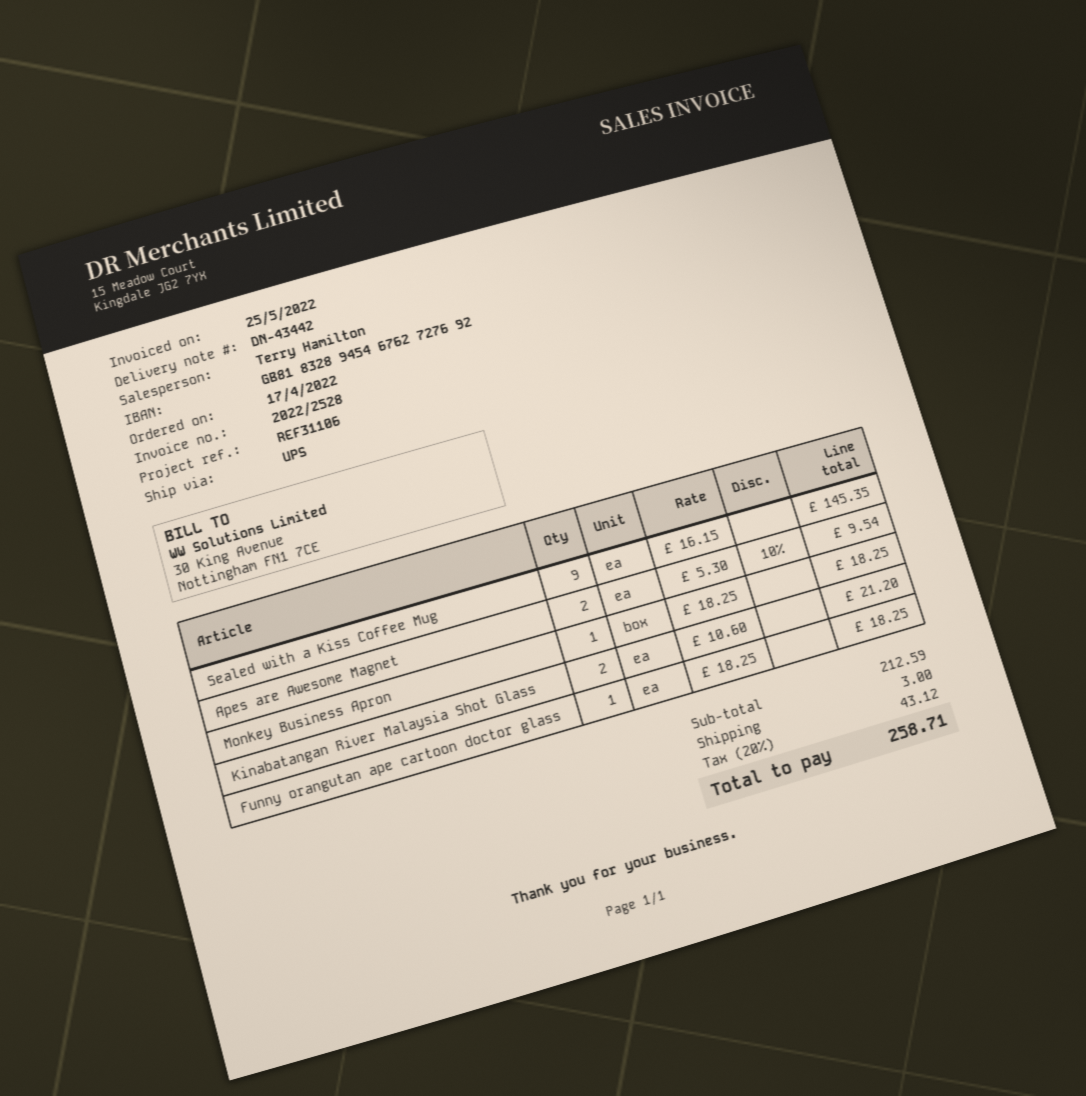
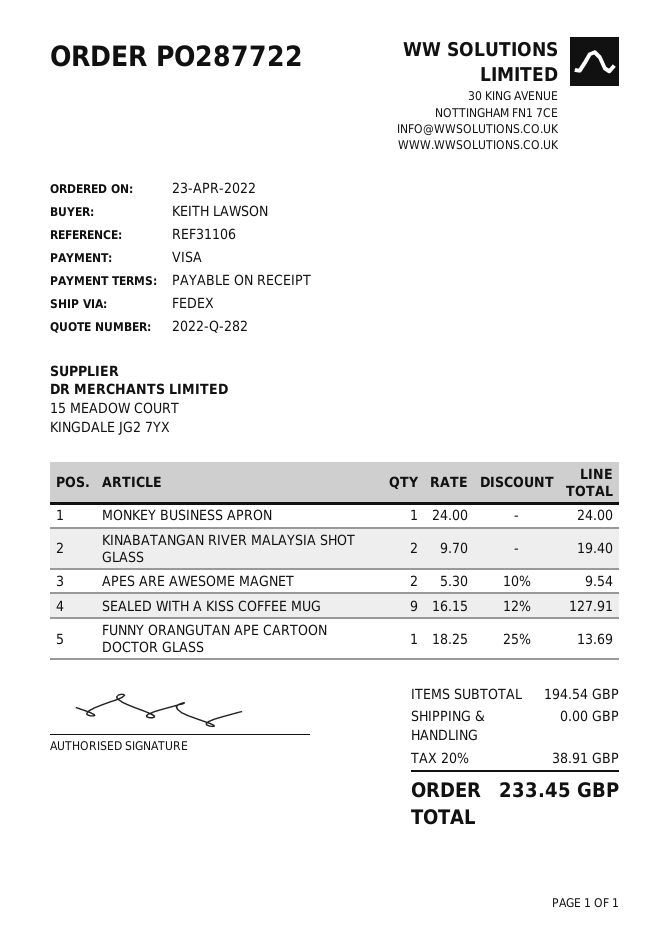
order date: 2022-04-17 -> 2022-04-23
shipping method: UPS -> FedEx
Sealed with a Kiss Coffee Mug: 9 x 16.15 = 145.35 -> 9 x 16.15 - 12% = 127.91
Monkey Business Apron: 1 x 18.25 = 18.25 -> 1 x 24.00 = 24.00
Kinabatangan River Malaysia Shot Glass: 2 x 10.60 = 21.20 -> 2 x 9.70 = 19.40
Funny orangutan ape cartoon doctor glass: 1 x 18.25 = 18.25 -> 1 x 18.25 - 25% = 13.69
subtotal: 212.59 -> 194.54
shipping: 3.00 -> 0.00
tax: 20% = 43.12 -> 20% = 38.91
total: 258.71 -> 233.45

